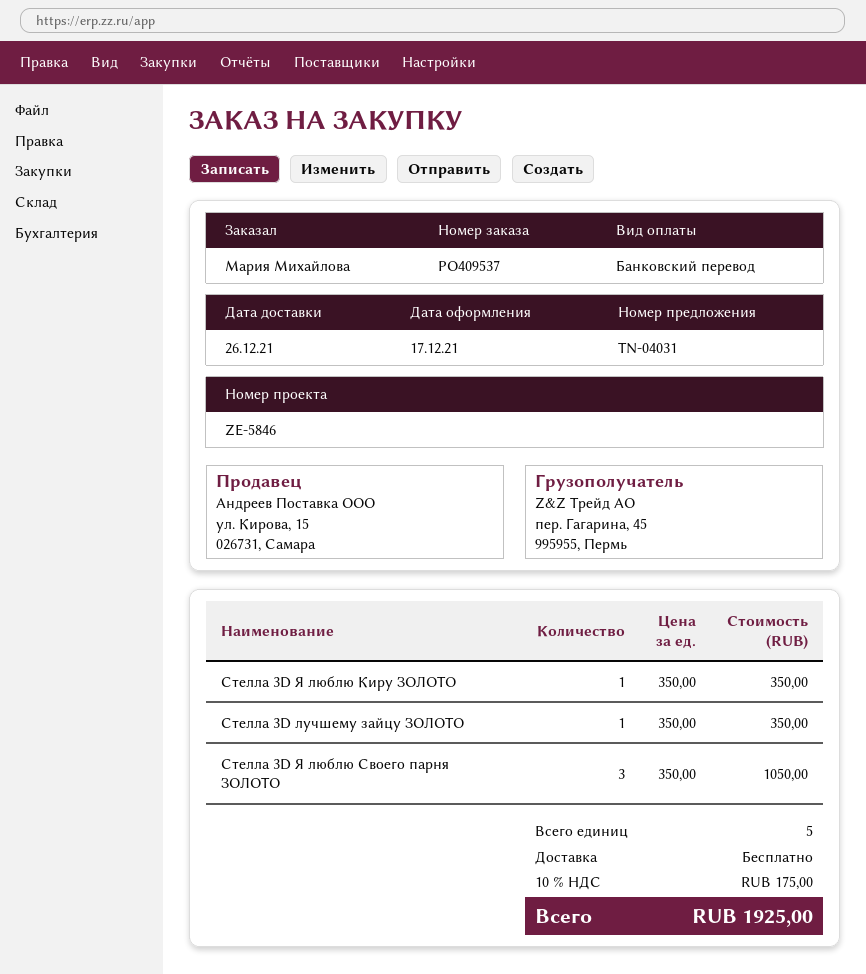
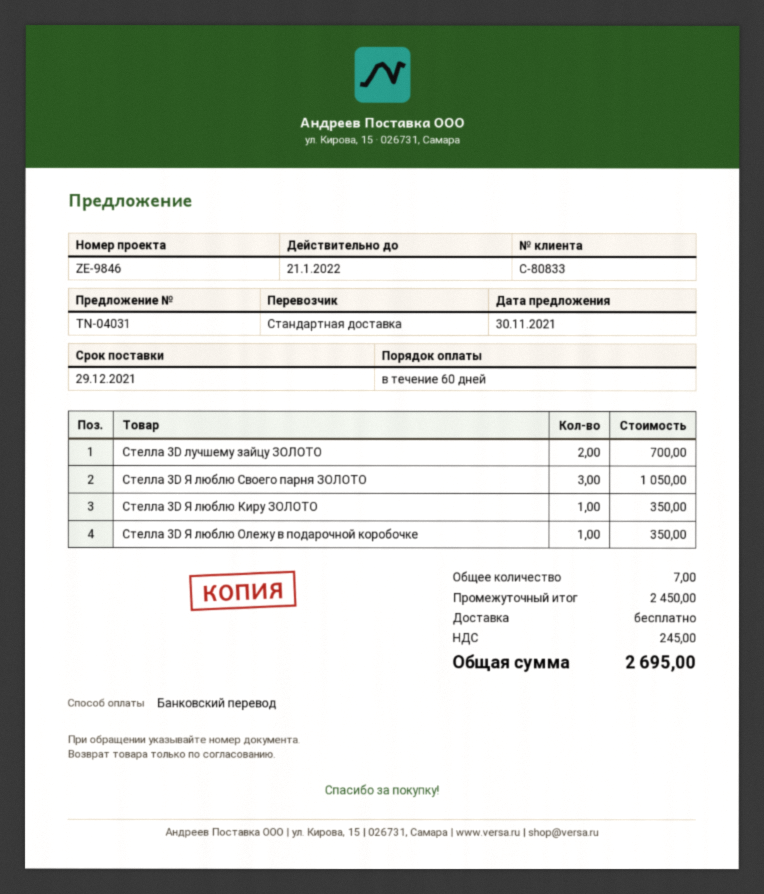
delivery date: 2021-12-26 -> 2021-12-29
reference: ZE-5846 -> ZE-9846
Стелла 3D лучшему зайцу ЗОЛОТО: 1 for 350.00 -> 2 for 700.00
Стелла 3D Я люблю Олежу в подарочной коробочке: none -> 1 for 350.00
total quantity: 5 -> 7
tax: 175.00 -> 245.00
total: 1925.00 -> 2695.00

